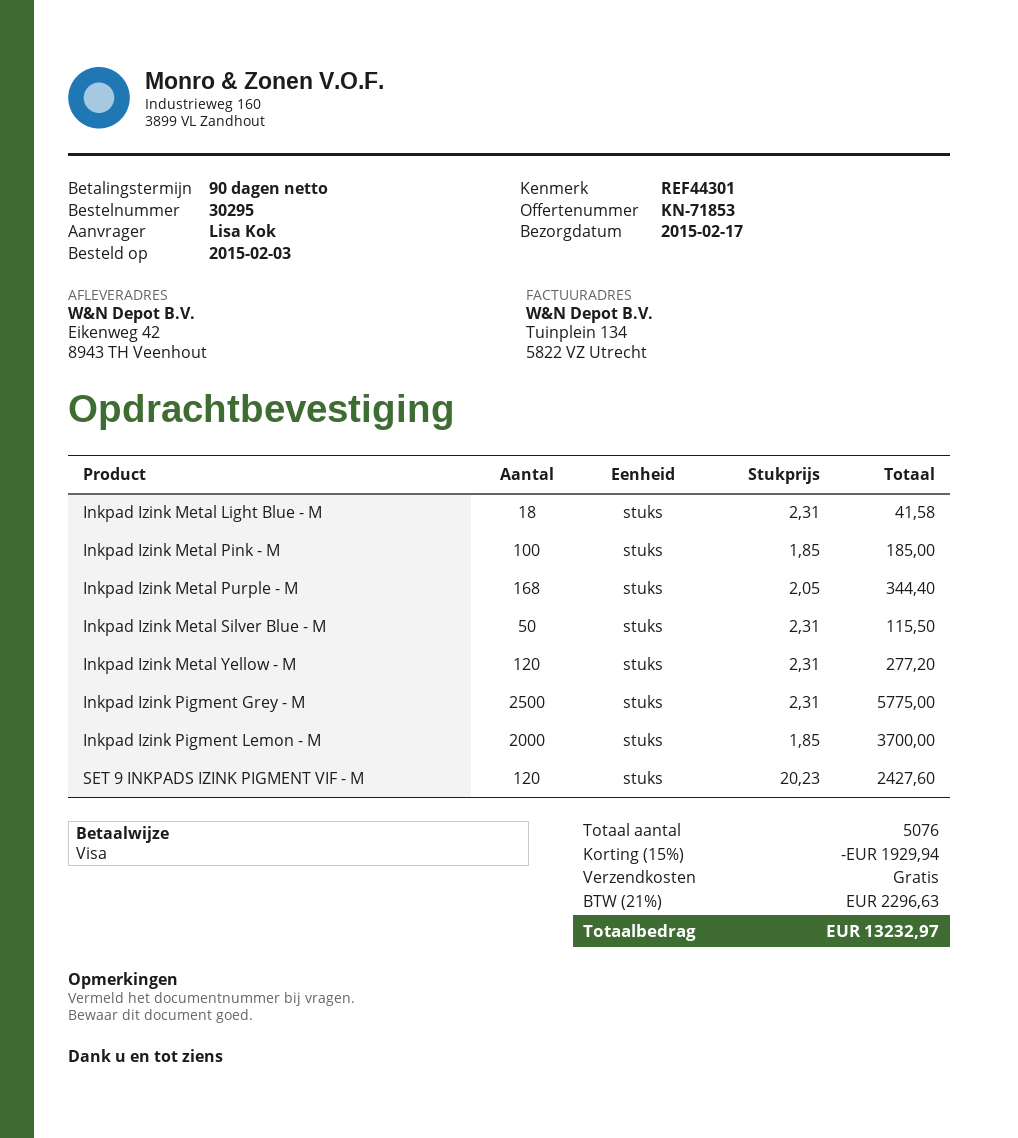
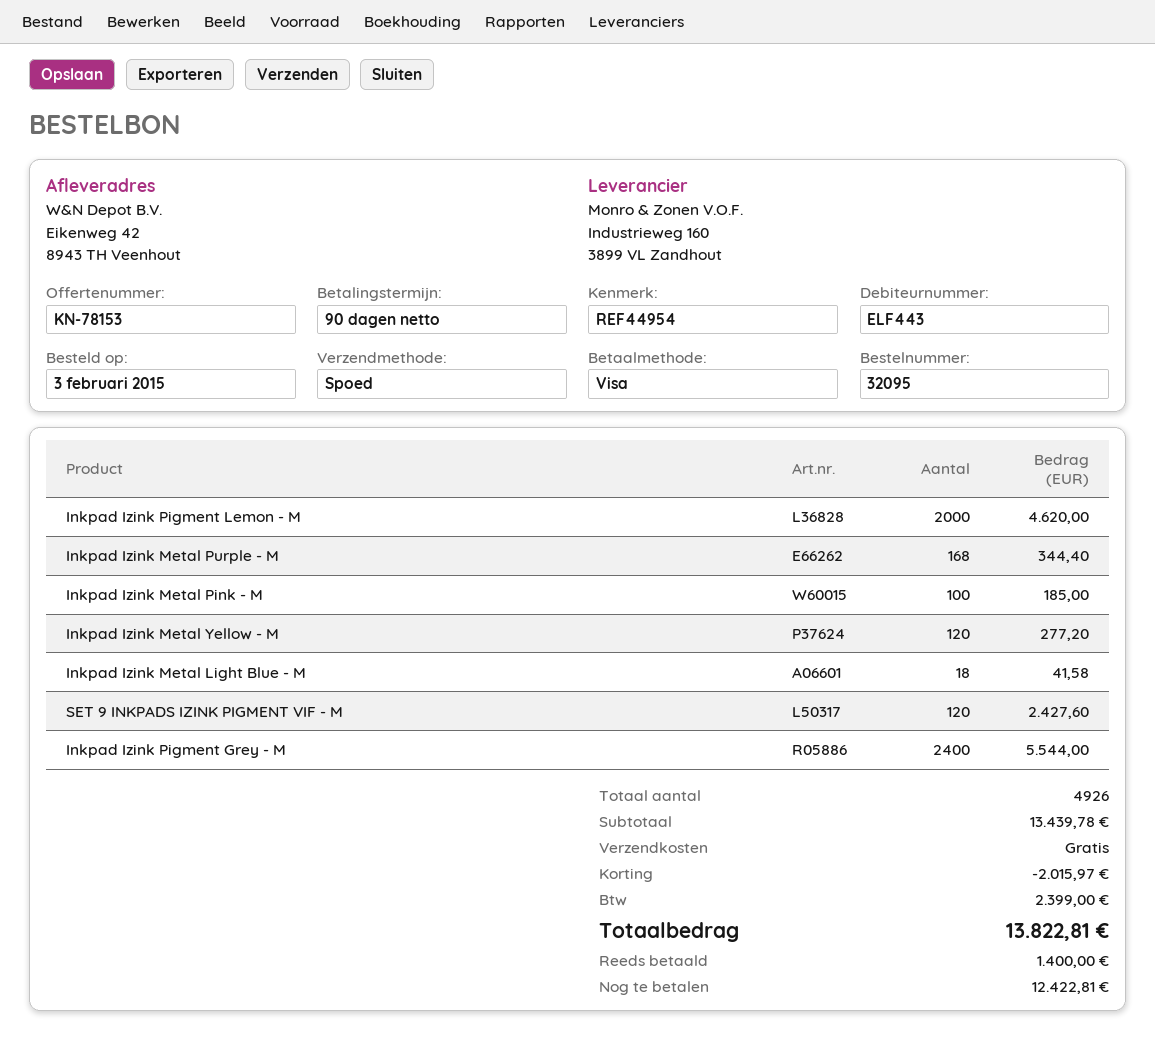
quote number: KN-71853 -> KN-78153
order number: 30295 -> 32095
reference: REF44301 -> REF44954
Inkpad Izink Metal Silver Blue - M: 50 for 115.50 -> none
Inkpad Izink Pigment Grey - M: 2500 for 5775.00 -> 2400 for 5544.00
Inkpad Izink Pigment Lemon - M: 2000 for 3700.00 -> 2000 for 4620.00
total quantity: 5076 -> 4926
discount: 1929.94 -> 2015.97
tax: 2296.63 -> 2399.00
total: 13232.97 -> 13822.81

